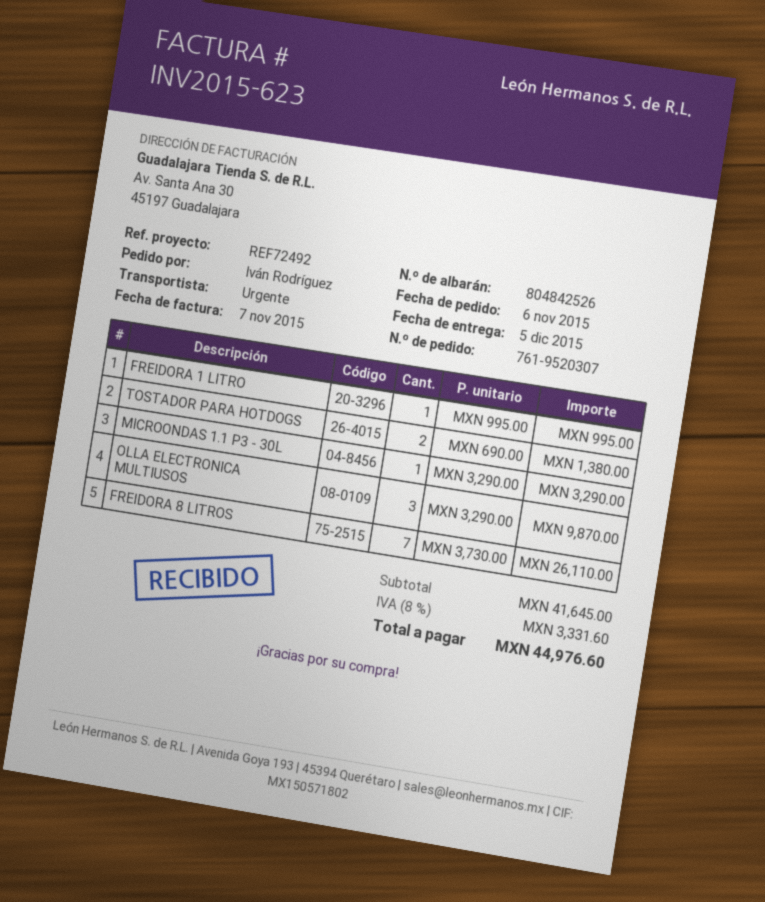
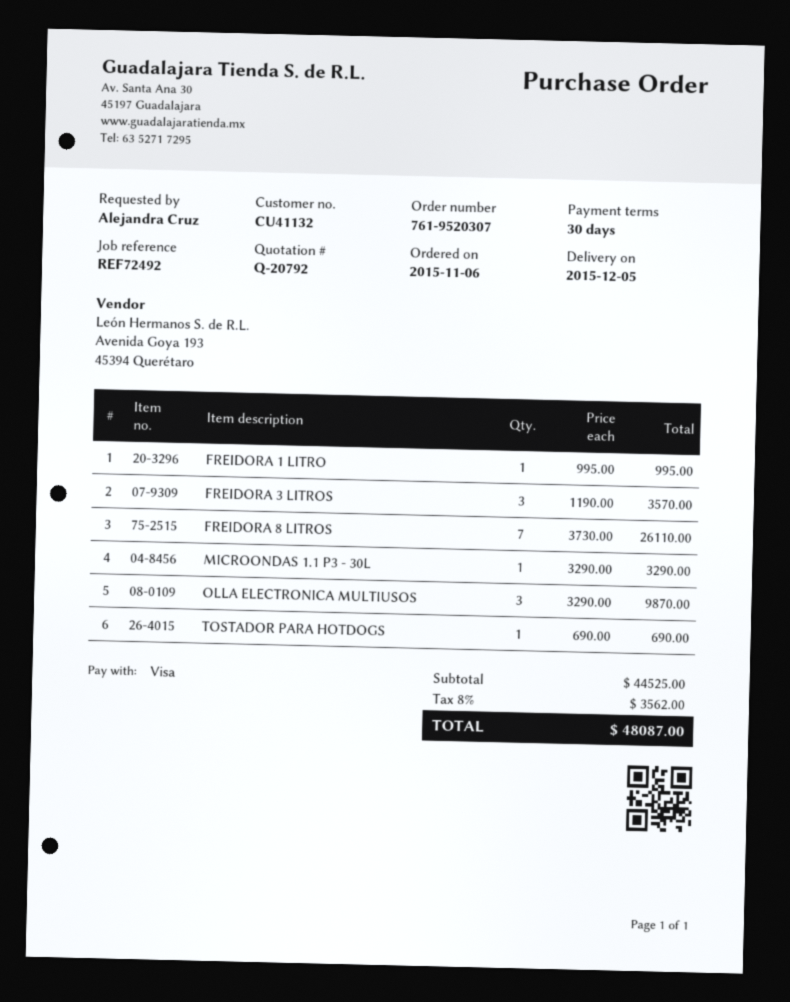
ordered by: Iván Rodríguez -> Alejandra Cruz
TOSTADOR PARA HOTDOGS: 2 x 690.00 = 1380.00 -> 1 x 690.00 = 690.00
FREIDORA 3 LITROS: none -> 3 x 1190.00 = 3570.00
subtotal: 41645.00 -> 44525.00
tax: 8% = 3331.60 -> 8% = 3562.00
total: 44976.60 -> 48087.00

